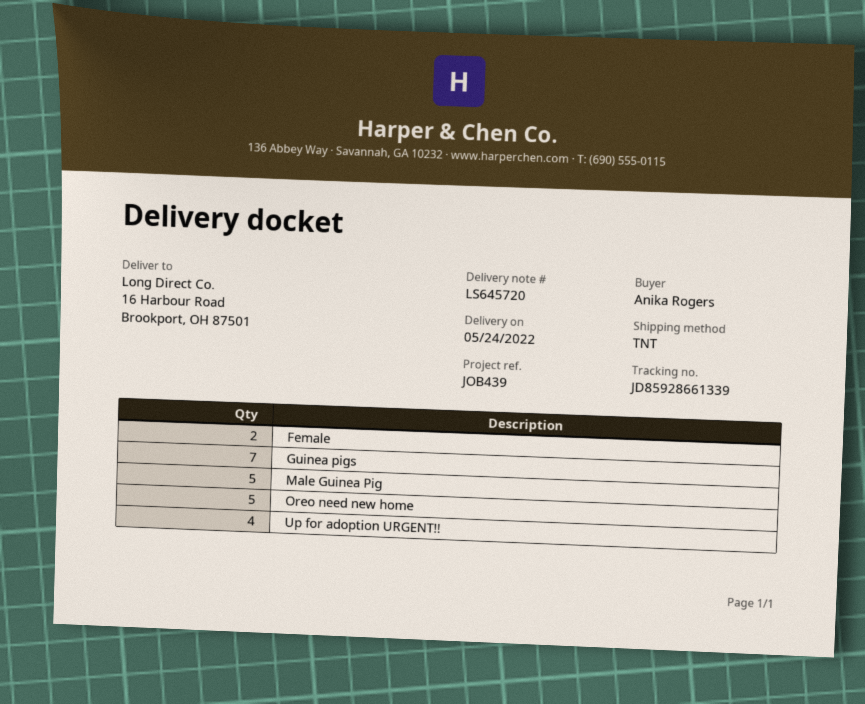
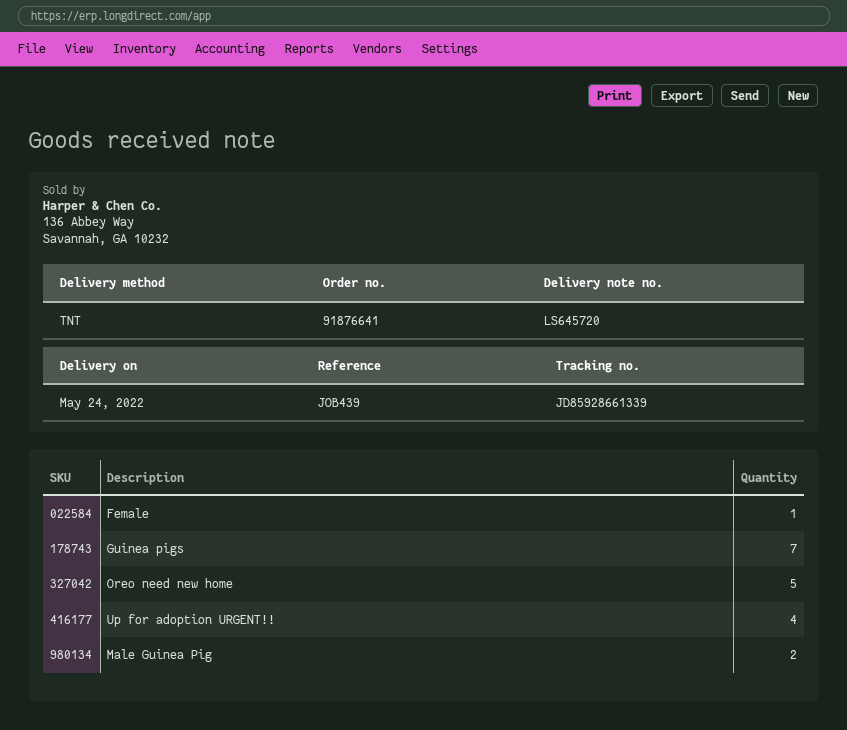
Female: 2 -> 1
Male Guinea Pig: 5 -> 2

